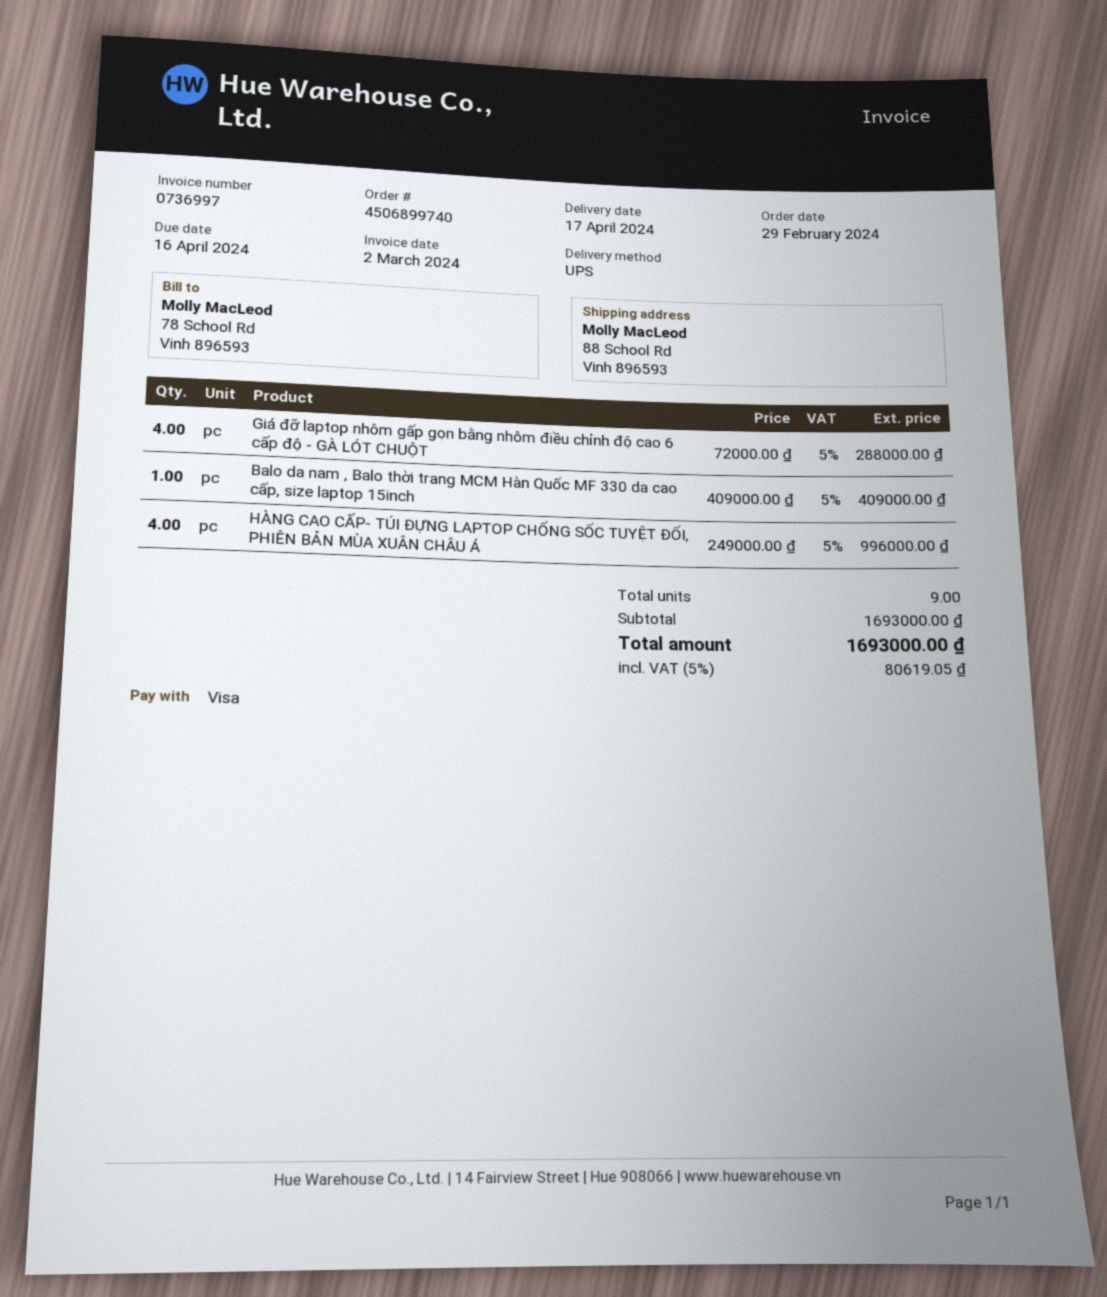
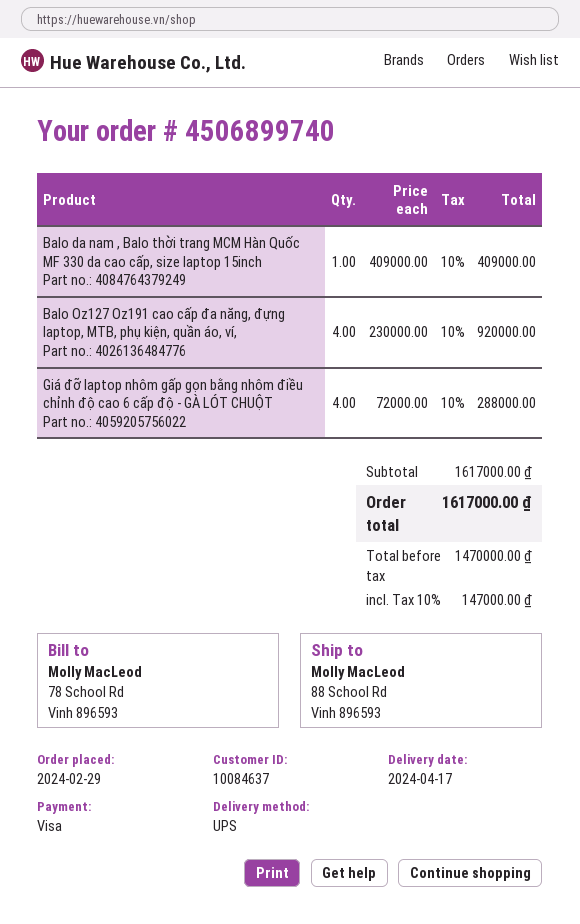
HÀNG CAO CẤP- TÚI ĐỰNG LAPTOP CHỐNG SỐC TUYỆT ĐỐI, PHIÊN BẢN MÙA XUÂN CHÂU Á: 4 x 249000.00 = 996000.00 -> none
Balo Oz127 Oz191 cao cấp đa năng, đựng laptop, MTB, phụ kiện, quần áo, ví,: none -> 4 x 230000.00 = 920000.00
subtotal: 1693000.00 -> 1617000.00
tax: 5% = 80619.05 -> 10% = 147000.00
total: 1693000.00 -> 1617000.00

